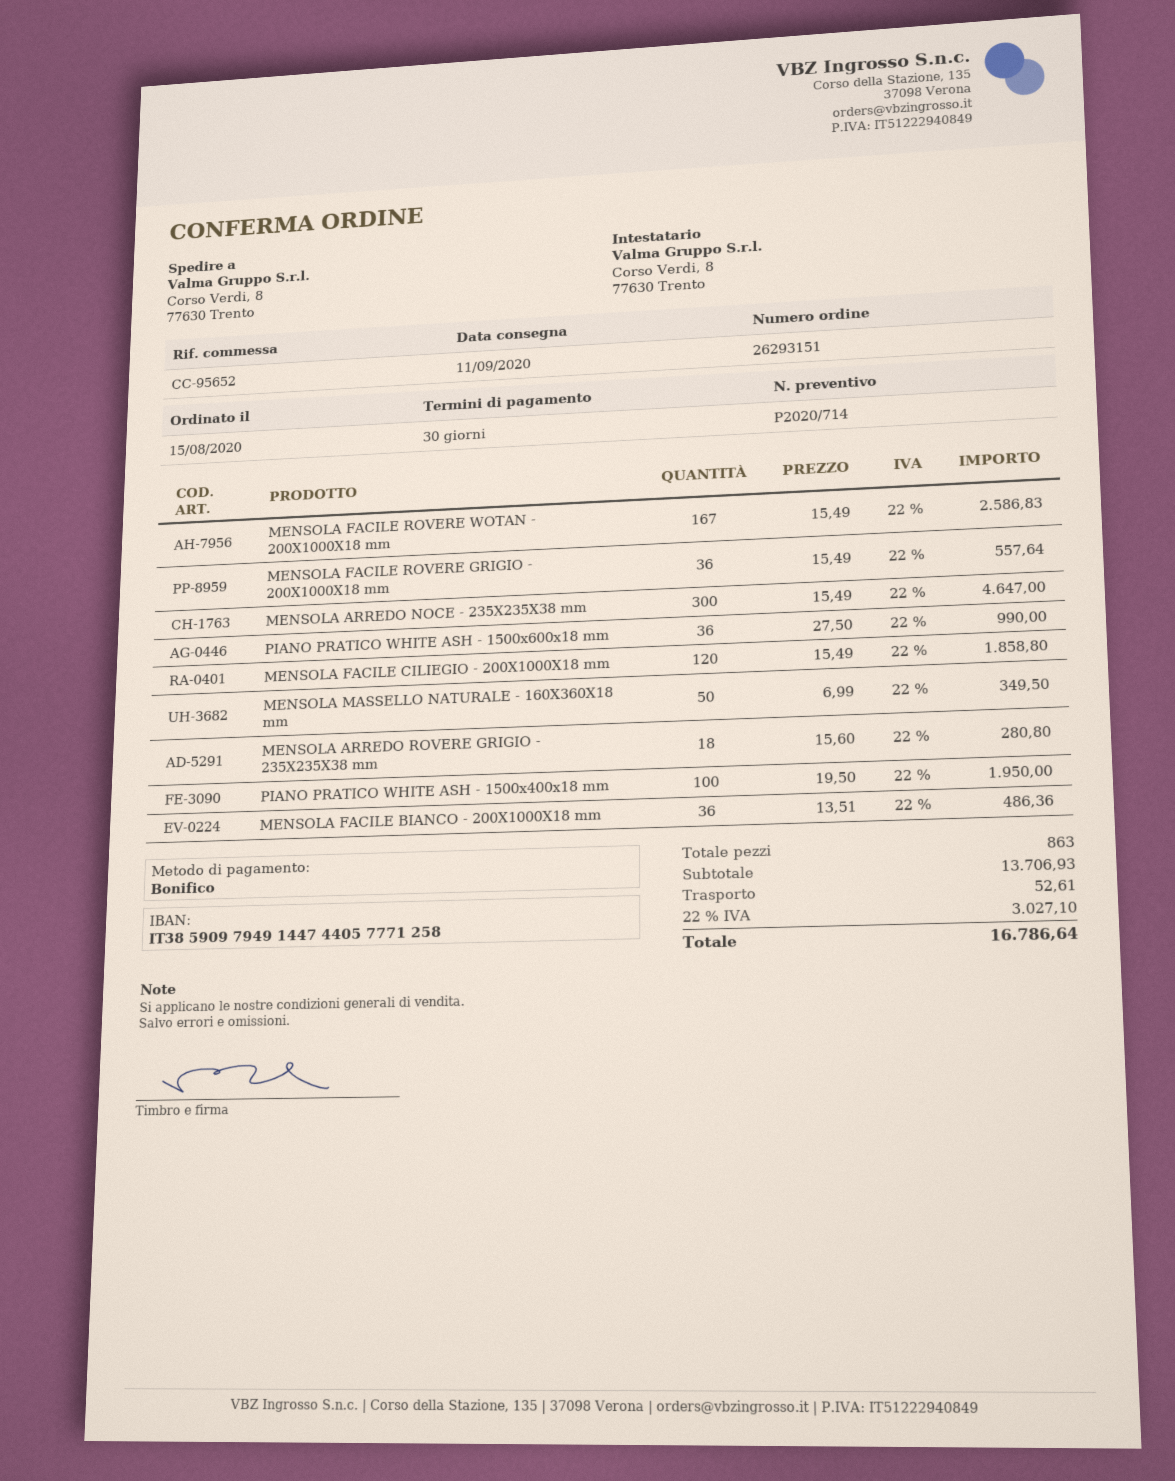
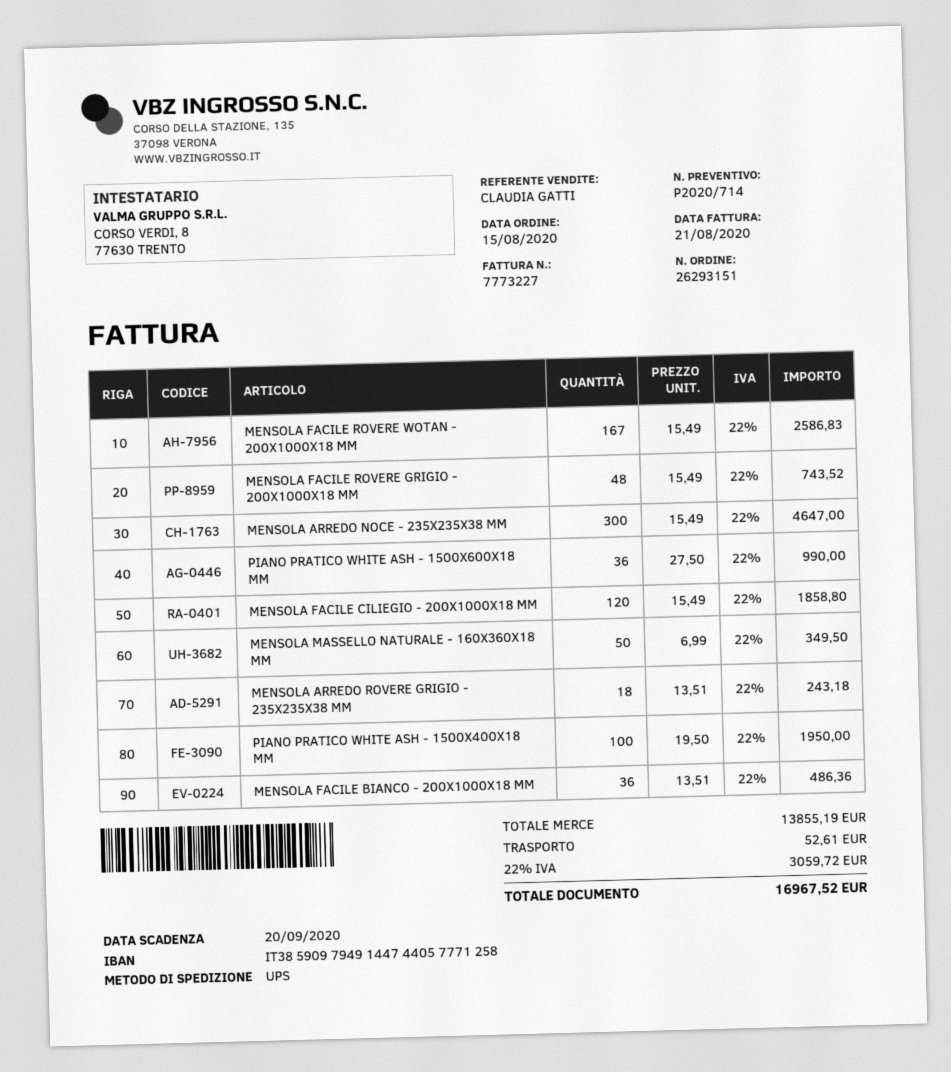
MENSOLA FACILE ROVERE GRIGIO - 200X1000X18 mm: 36 x 15.49 = 557.64 -> 48 x 15.49 = 743.52
MENSOLA ARREDO ROVERE GRIGIO - 235X235X38 mm: 18 x 15.60 = 280.80 -> 18 x 13.51 = 243.18
subtotal: 13706.93 -> 13855.19
tax: 22% = 3027.10 -> 22% = 3059.72
total: 16786.64 -> 16967.52

